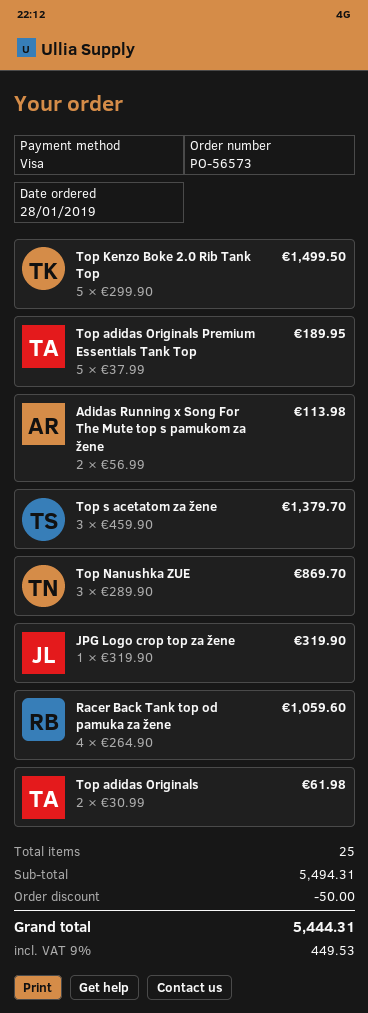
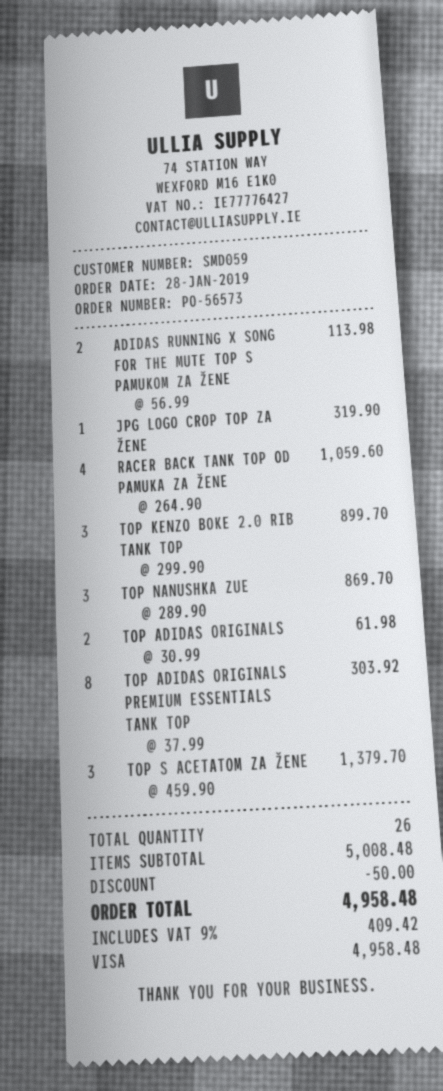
Top Kenzo Boke 2.0 Rib Tank Top: 5 x 299.90 = 1499.50 -> 3 x 299.90 = 899.70
Top adidas Originals Premium Essentials Tank Top: 5 x 37.99 = 189.95 -> 8 x 37.99 = 303.92
total quantity: 25 -> 26
subtotal: 5494.31 -> 5008.48
tax: 9% = 449.53 -> 9% = 409.42
total: 5444.31 -> 4958.48

